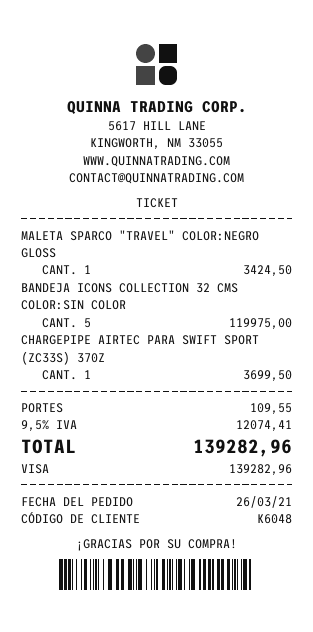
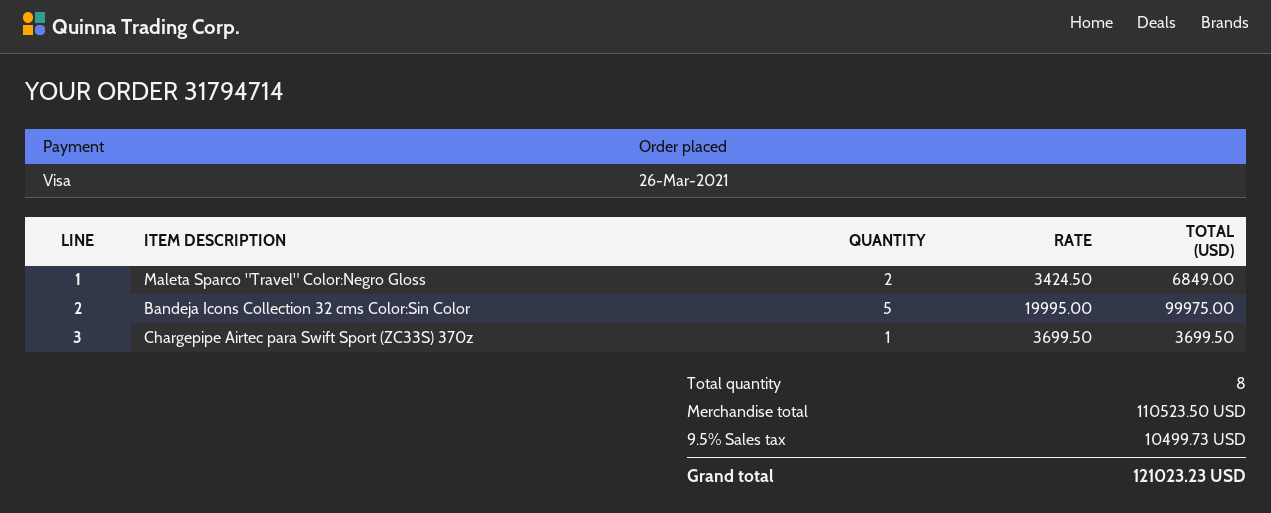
MALETA SPARCO "TRAVEL" COLOR:NEGRO GLOSS: 1 for 3424.50 -> 2 for 6849.00
BANDEJA ICONS COLLECTION 32 CMS COLOR:SIN COLOR: 5 for 119975.00 -> 5 for 99975.00
shipping: 109.55 -> none
tax: 9.5% = 12074.41 -> 9.5% = 10499.73
total: 139282.96 -> 121023.23

